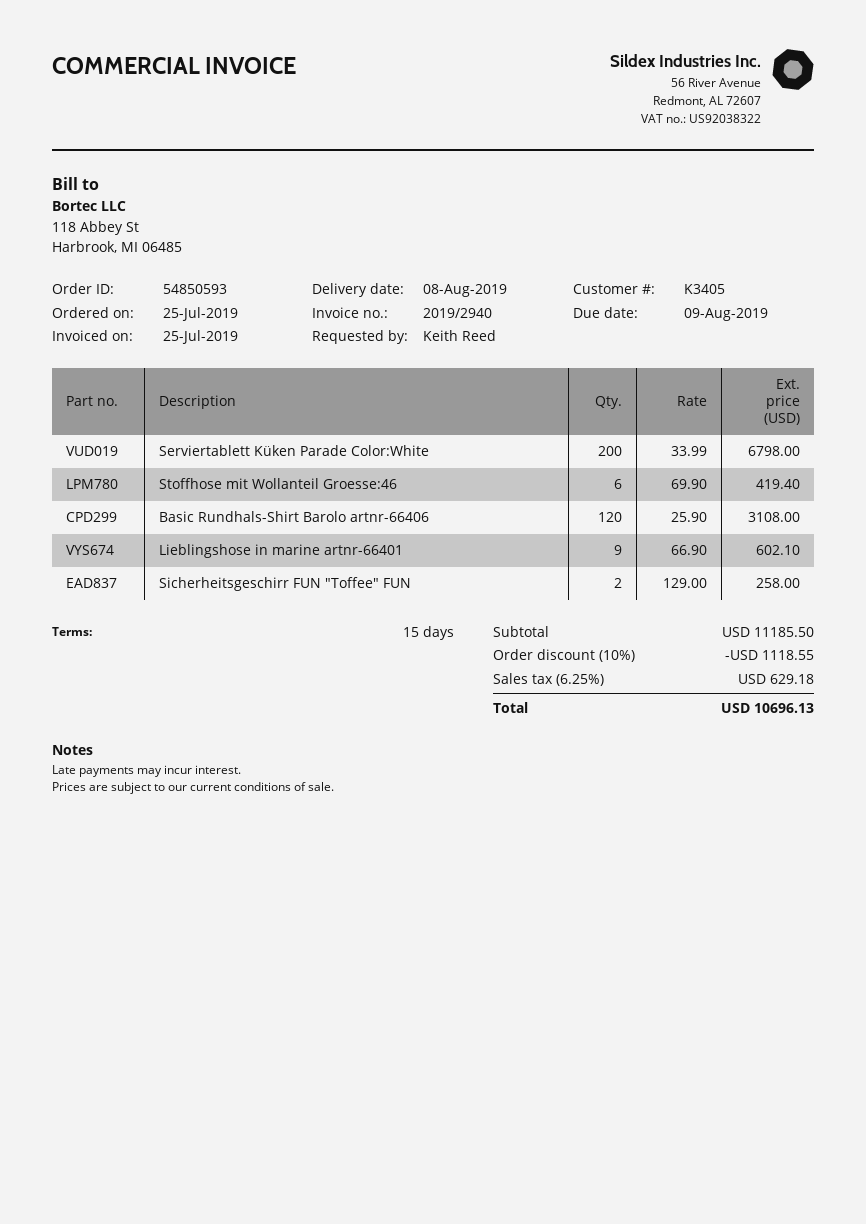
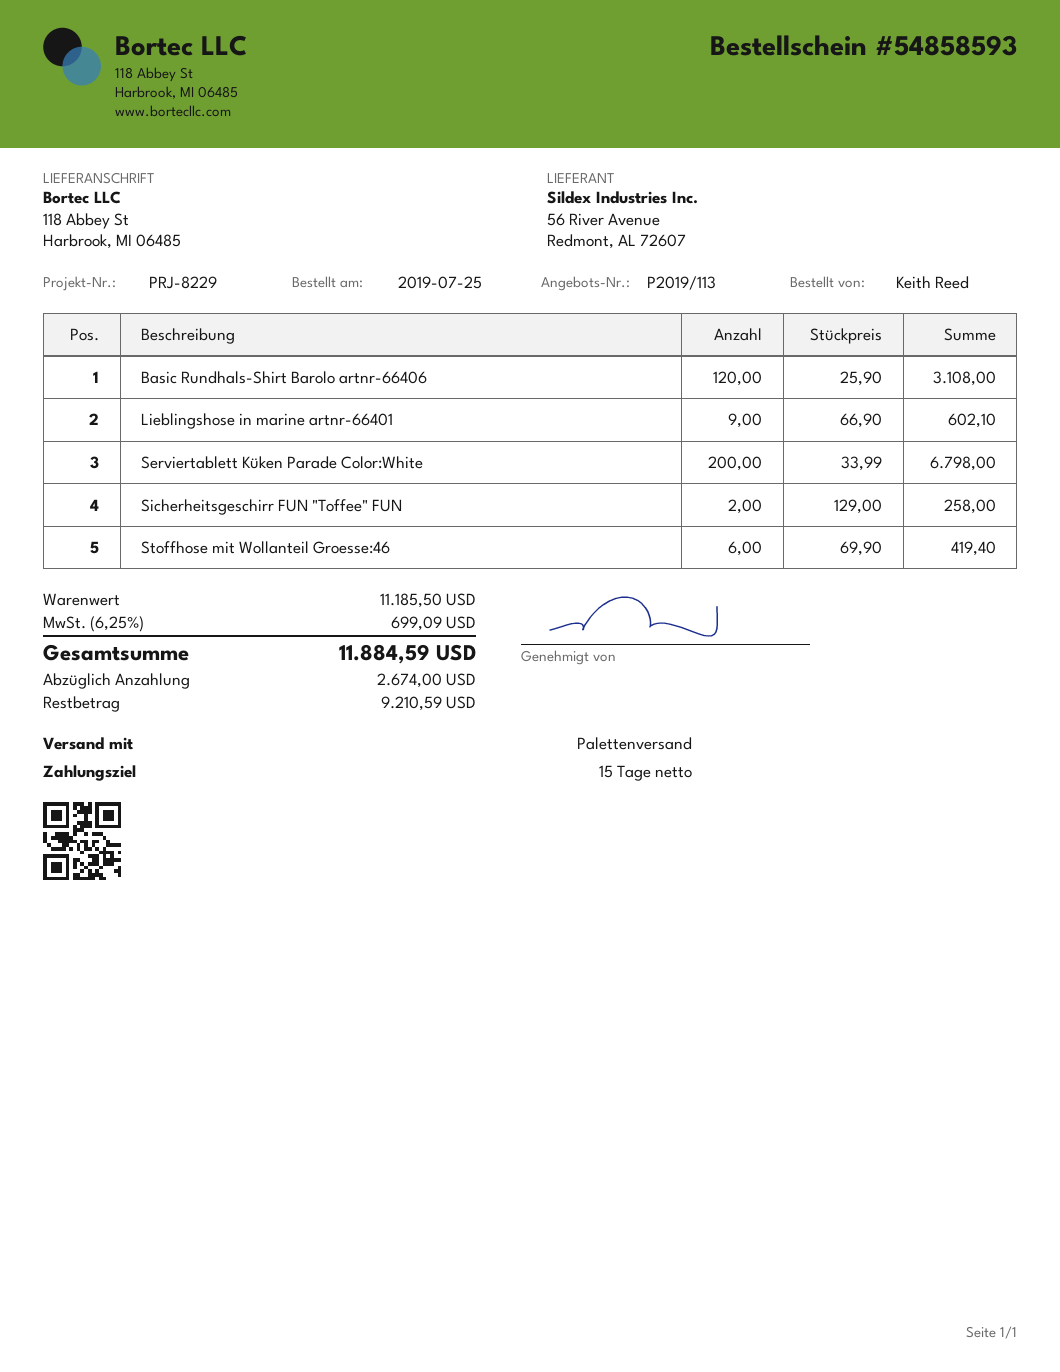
order number: 54850593 -> 54858593
discount: 10% = 1118.55 -> none
tax: 6.25% = 629.18 -> 6.25% = 699.09
total: 10696.13 -> 11884.59

